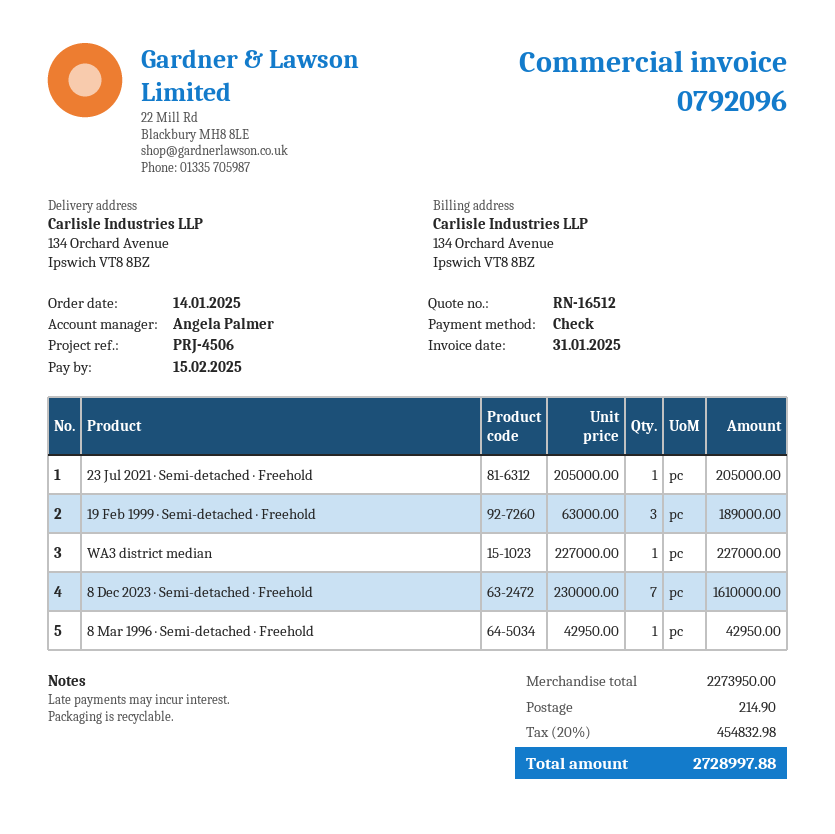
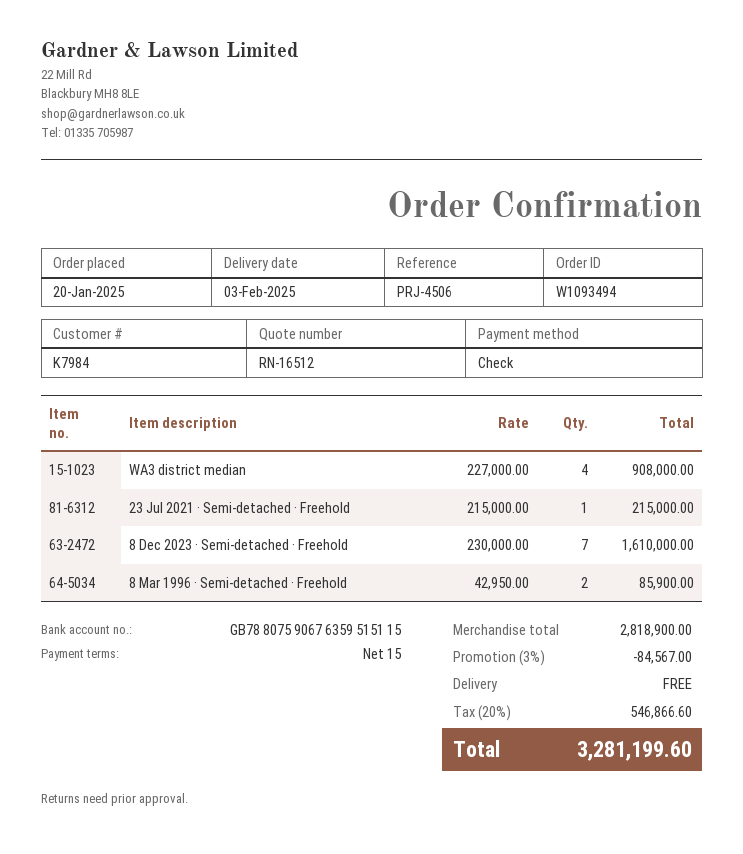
order date: 2025-01-14 -> 2025-01-20
23 Jul 2021 · Semi-detached · Freehold: 1 x 205000.00 = 205000.00 -> 1 x 215000.00 = 215000.00
19 Feb 1999 · Semi-detached · Freehold: 3 x 63000.00 = 189000.00 -> none
WA3 district median: 1 x 227000.00 = 227000.00 -> 4 x 227000.00 = 908000.00
8 Mar 1996 · Semi-detached · Freehold: 1 x 42950.00 = 42950.00 -> 2 x 42950.00 = 85900.00
subtotal: 2273950.00 -> 2818900.00
discount: none -> 3% = 84567.00
shipping: 214.90 -> 0.00
tax: 20% = 454832.98 -> 20% = 546866.60
total: 2728997.88 -> 3281199.60

